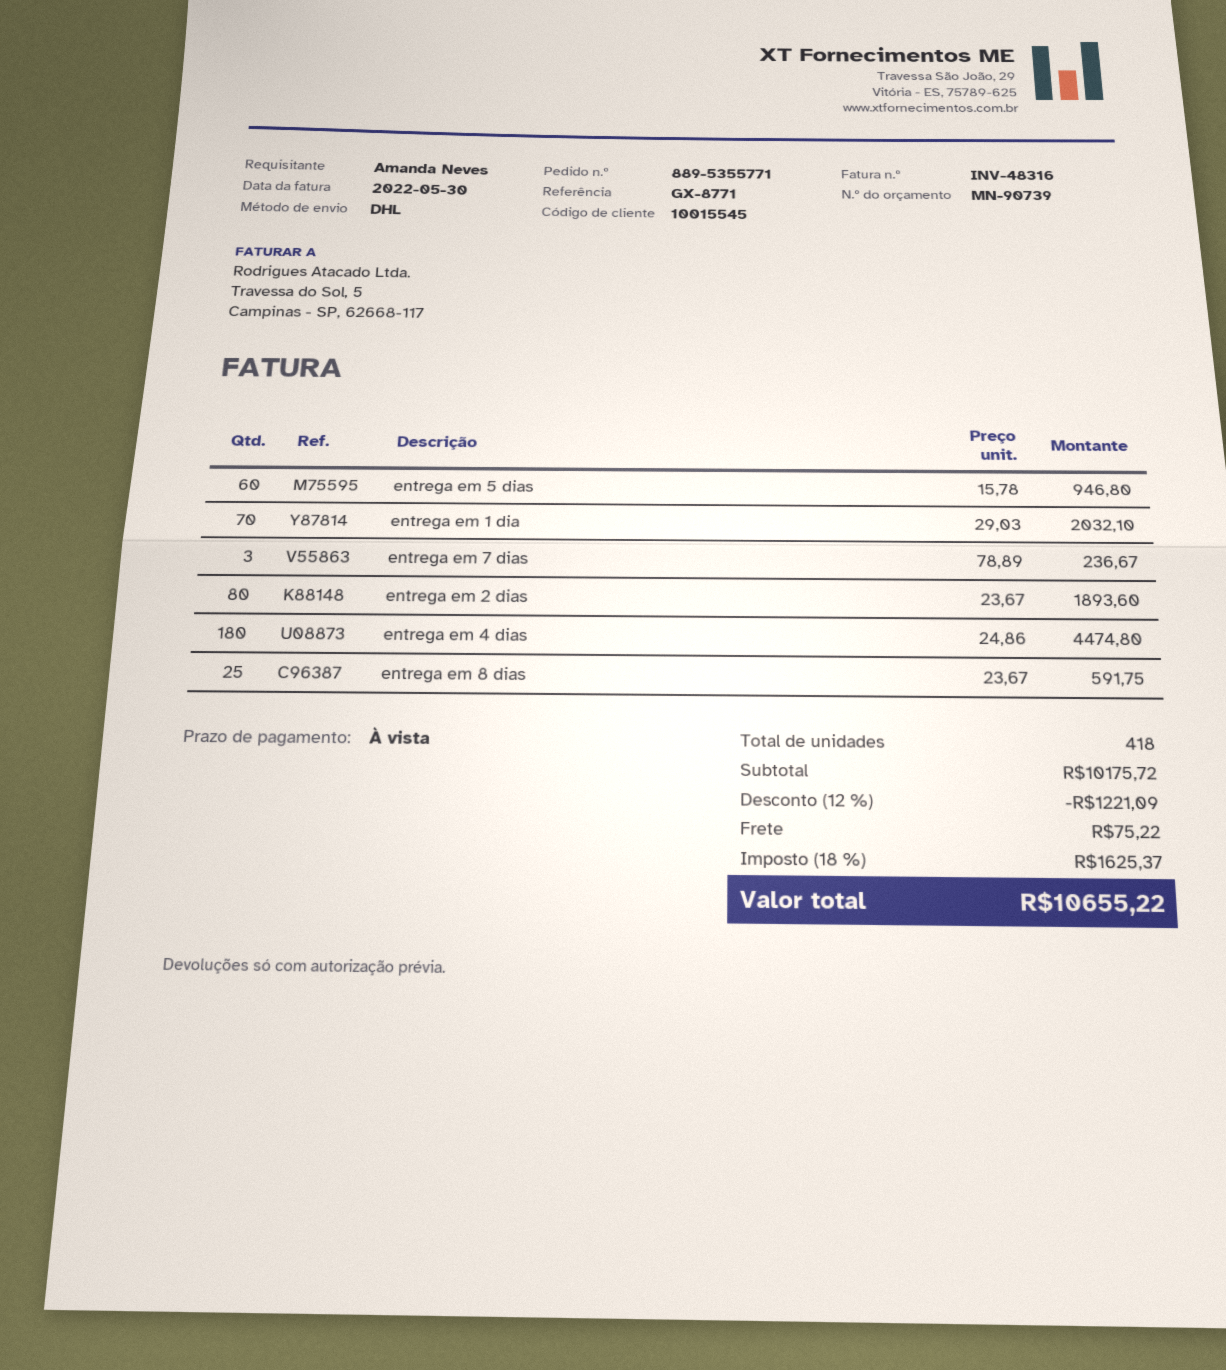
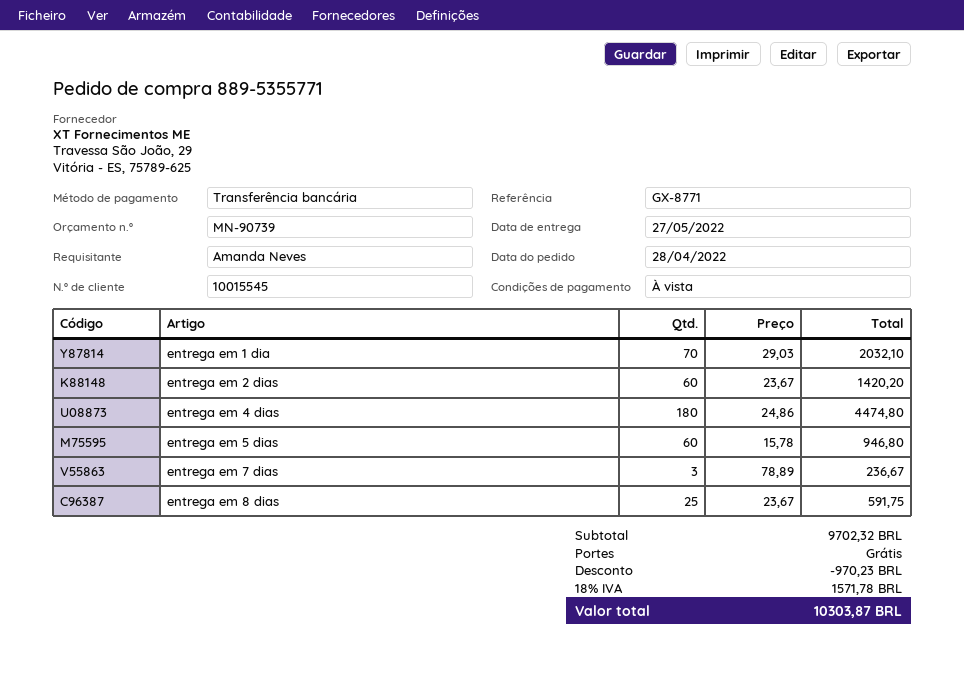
entrega em 2 dias: 80 x 23.67 = 1893.60 -> 60 x 23.67 = 1420.20
subtotal: 10175.72 -> 9702.32
discount: 1221.09 -> 970.23
shipping: 75.22 -> 0.00
tax: 18% = 1625.37 -> 18% = 1571.78
total: 10655.22 -> 10303.87

